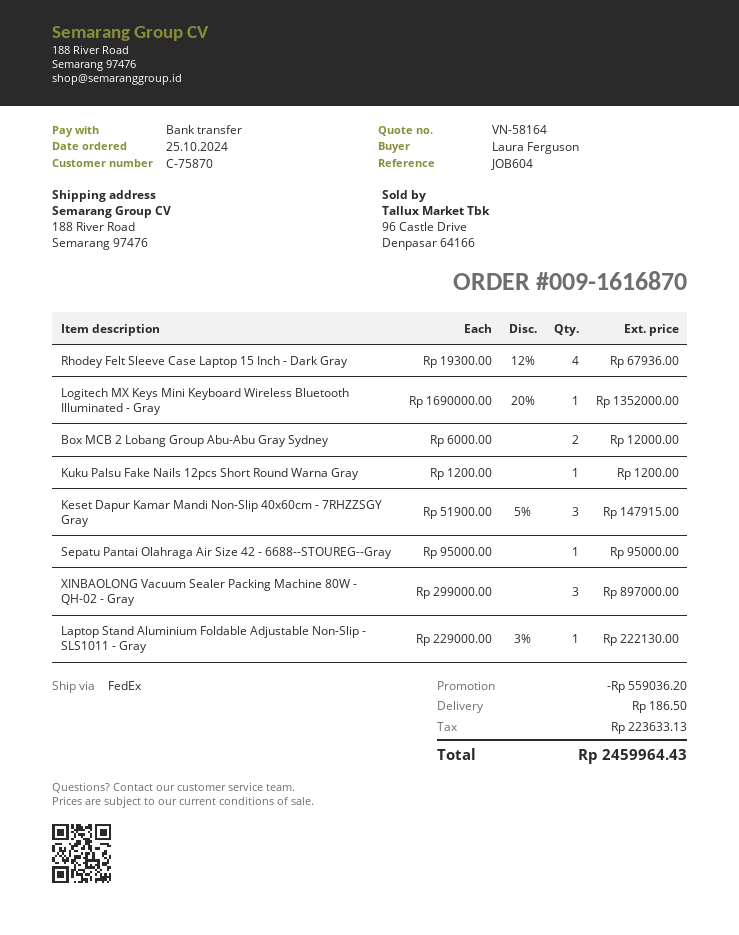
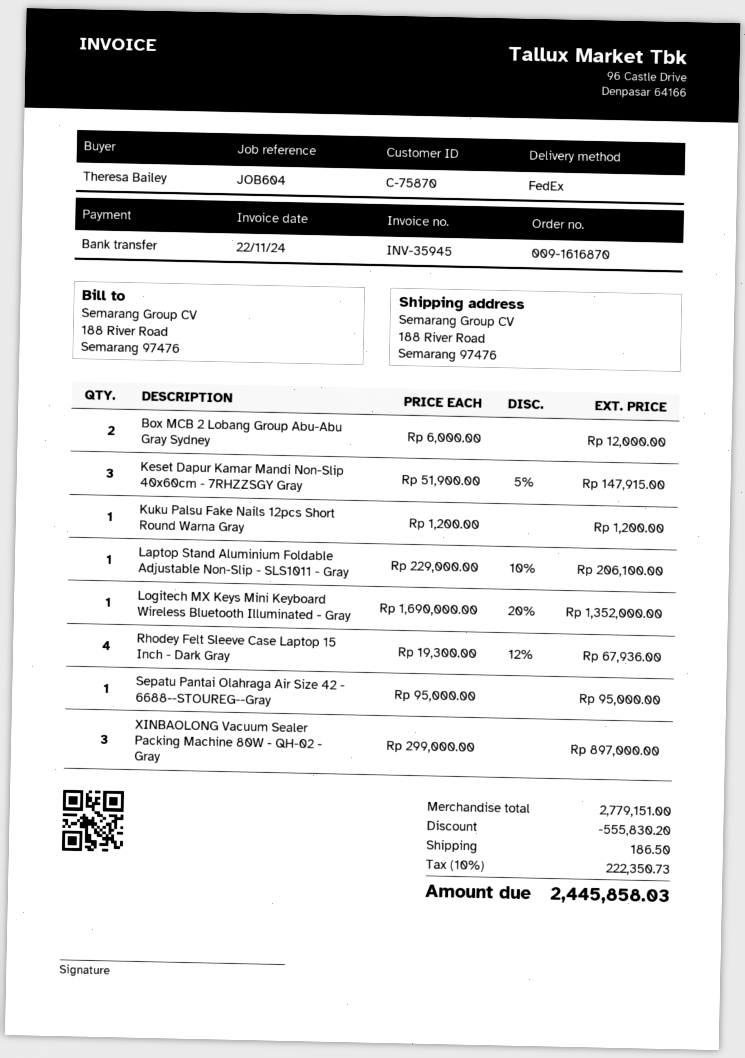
ordered by: Laura Ferguson -> Theresa Bailey
Laptop Stand Aluminium Foldable Adjustable Non-Slip - SLS1011 - Gray: 1 x 229000.00 - 3% = 222130.00 -> 1 x 229000.00 - 10% = 206100.00
discount: 559036.20 -> 555830.20
tax: 223633.13 -> 222350.73
total: 2459964.43 -> 2445858.03

